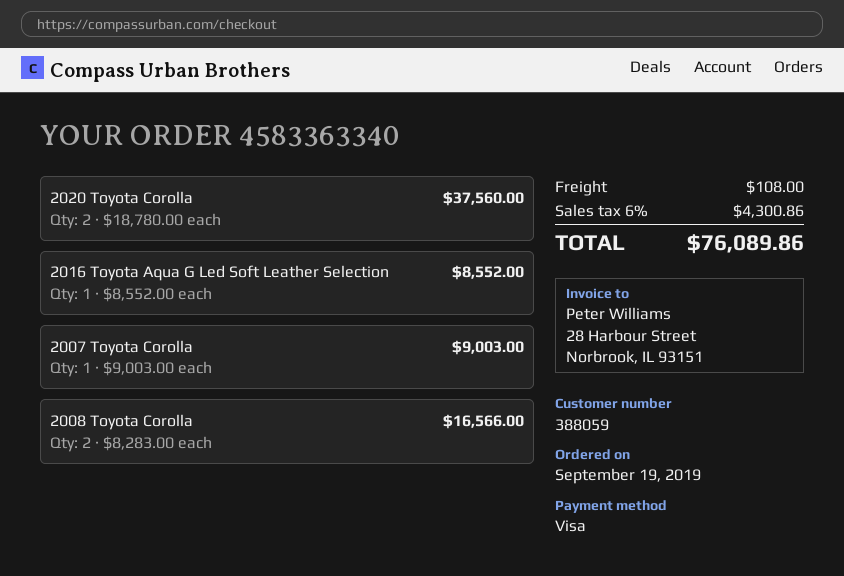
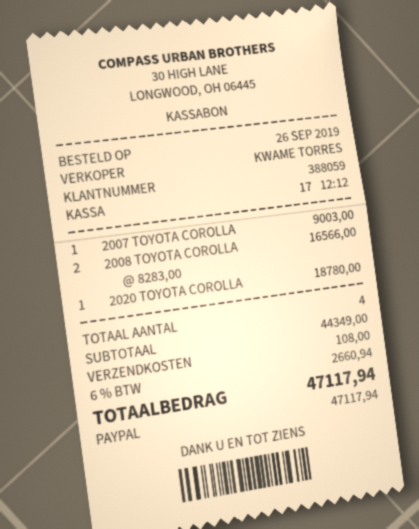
order date: 2019-09-19 -> 2019-09-26
payment method: Visa -> PayPal
2020 Toyota Corolla: 2 x 18780.00 = 37560.00 -> 1 x 18780.00 = 18780.00
2016 Toyota Aqua G Led Soft Leather Selection: 1 x 8552.00 = 8552.00 -> none
tax: 6% = 4300.86 -> 6% = 2660.94
total: 76089.86 -> 47117.94

